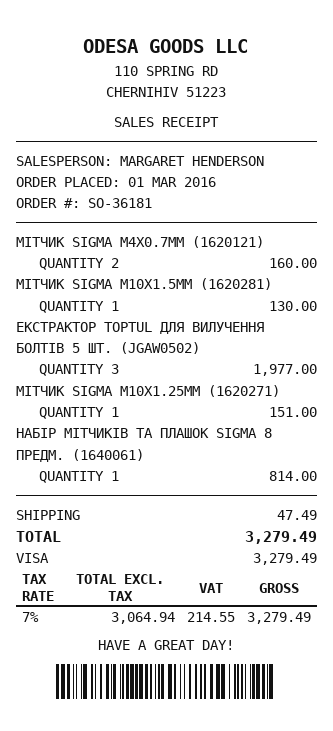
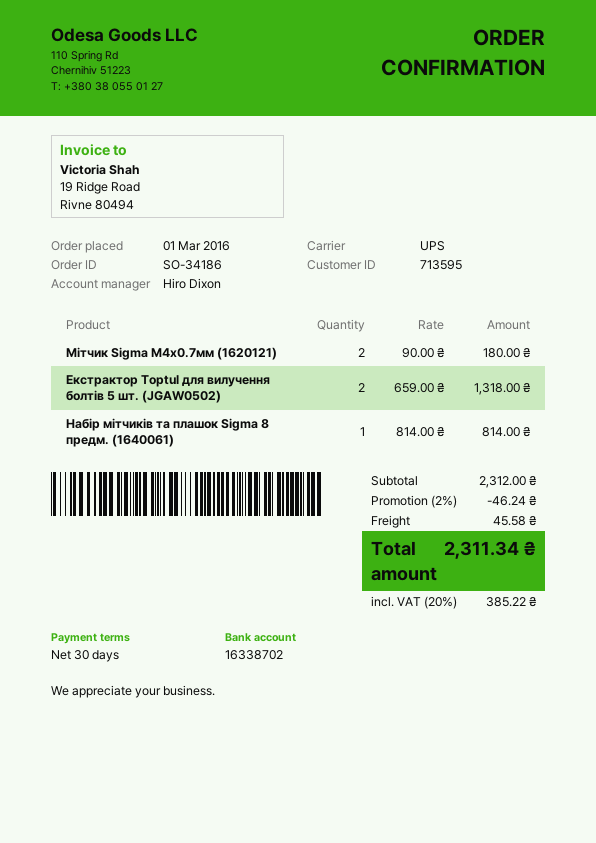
order number: SO-36181 -> SO-34186
sales rep: MARGARET HENDERSON -> Hiro Dixon
МІТЧИК SIGMA М4X0.7ММ (1620121): 2 for 160.00 -> 2 for 180.00
МІТЧИК SIGMA М10X1.5ММ (1620281): 1 for 130.00 -> none
ЕКСТРАКТОР TOPTUL ДЛЯ ВИЛУЧЕННЯ БОЛТІВ 5 ШТ. (JGAW0502): 3 for 1977.00 -> 2 for 1318.00
МІТЧИК SIGMA М10X1.25ММ (1620271): 1 for 151.00 -> none
discount: none -> 2% = 46.24
shipping: 47.49 -> 45.58
tax: 7% = 214.55 -> 20% = 385.22
total: 3279.49 -> 2311.34

